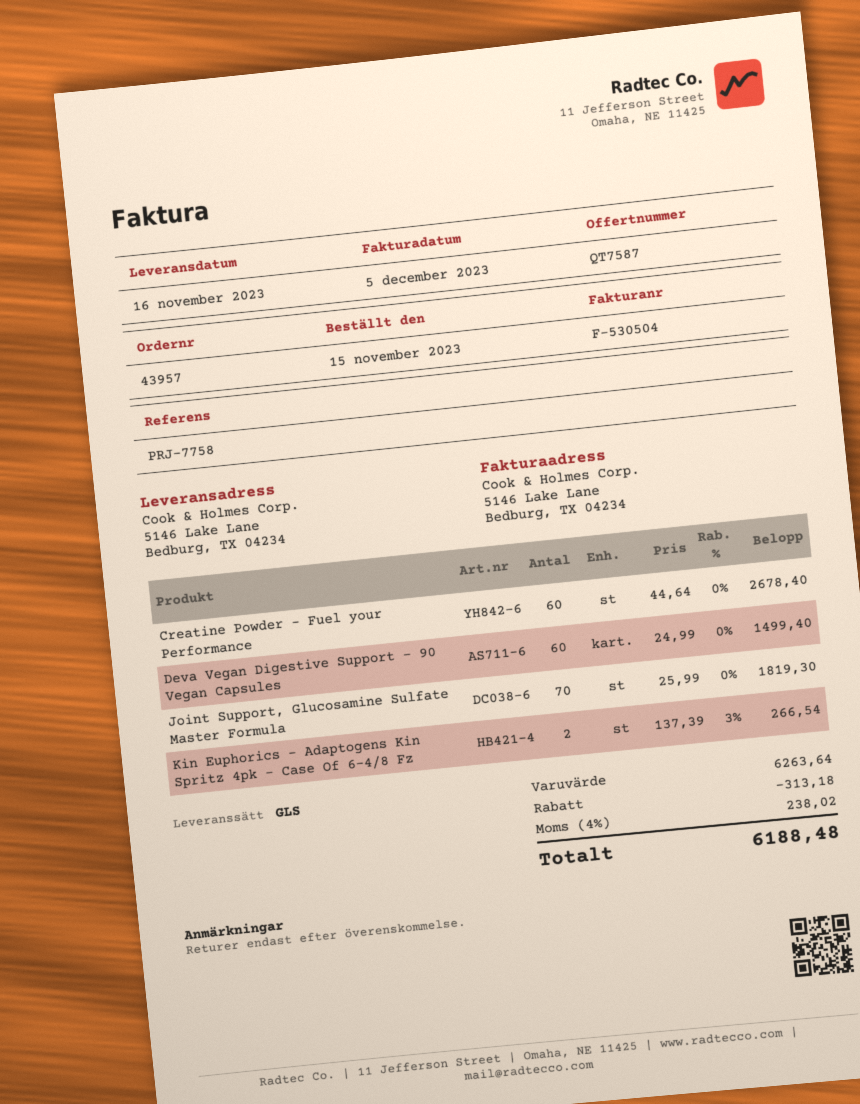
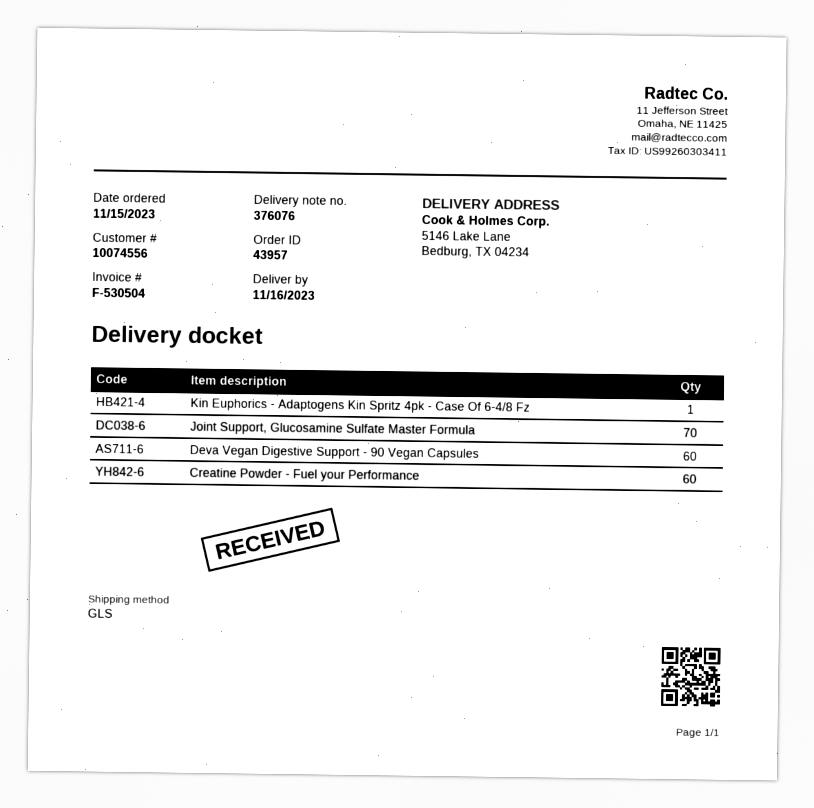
Kin Euphorics - Adaptogens Kin Spritz 4pk - Case Of 6-4/8 Fz: 2 -> 1

